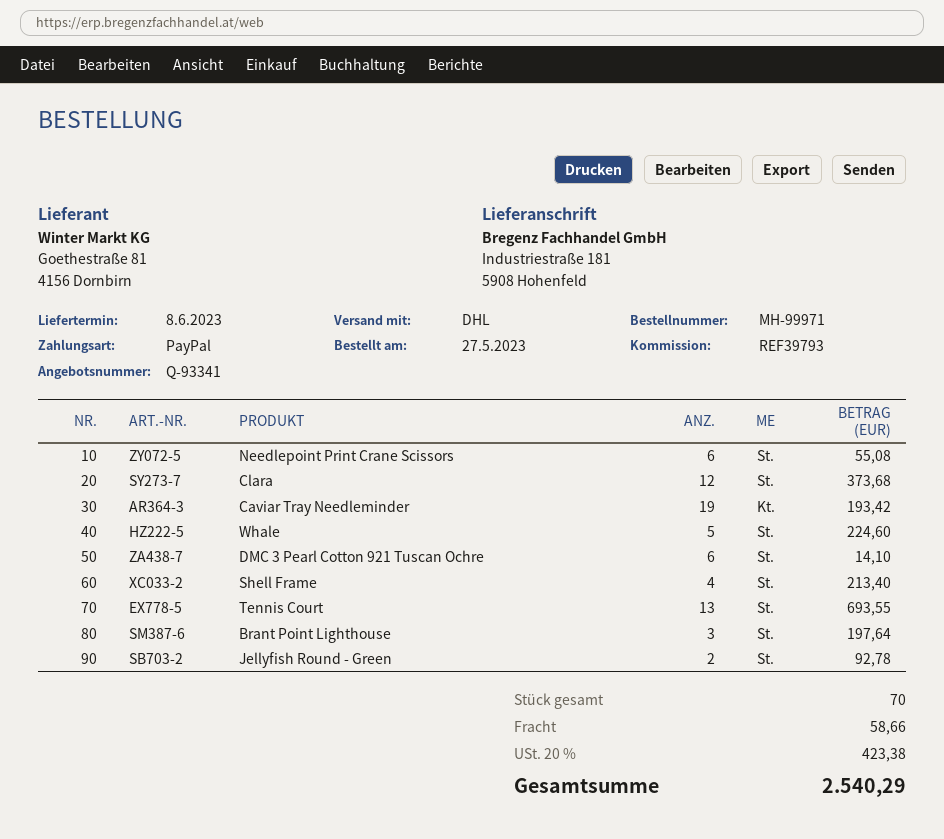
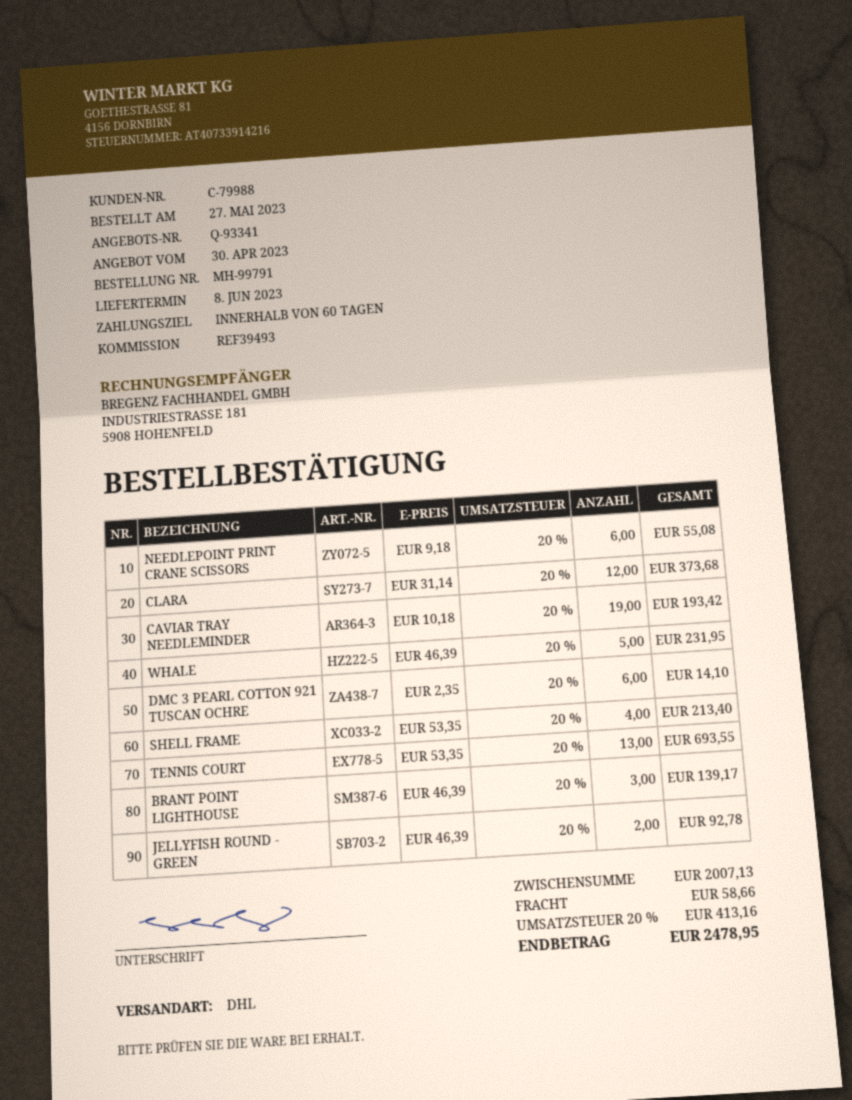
order number: MH-99971 -> MH-99791
reference: REF39793 -> REF39493
Whale: 5 for 224.60 -> 5 for 231.95
Brant Point Lighthouse: 3 for 197.64 -> 3 for 139.17
tax: 20% = 423.38 -> 20% = 413.16
total: 2540.29 -> 2478.95

